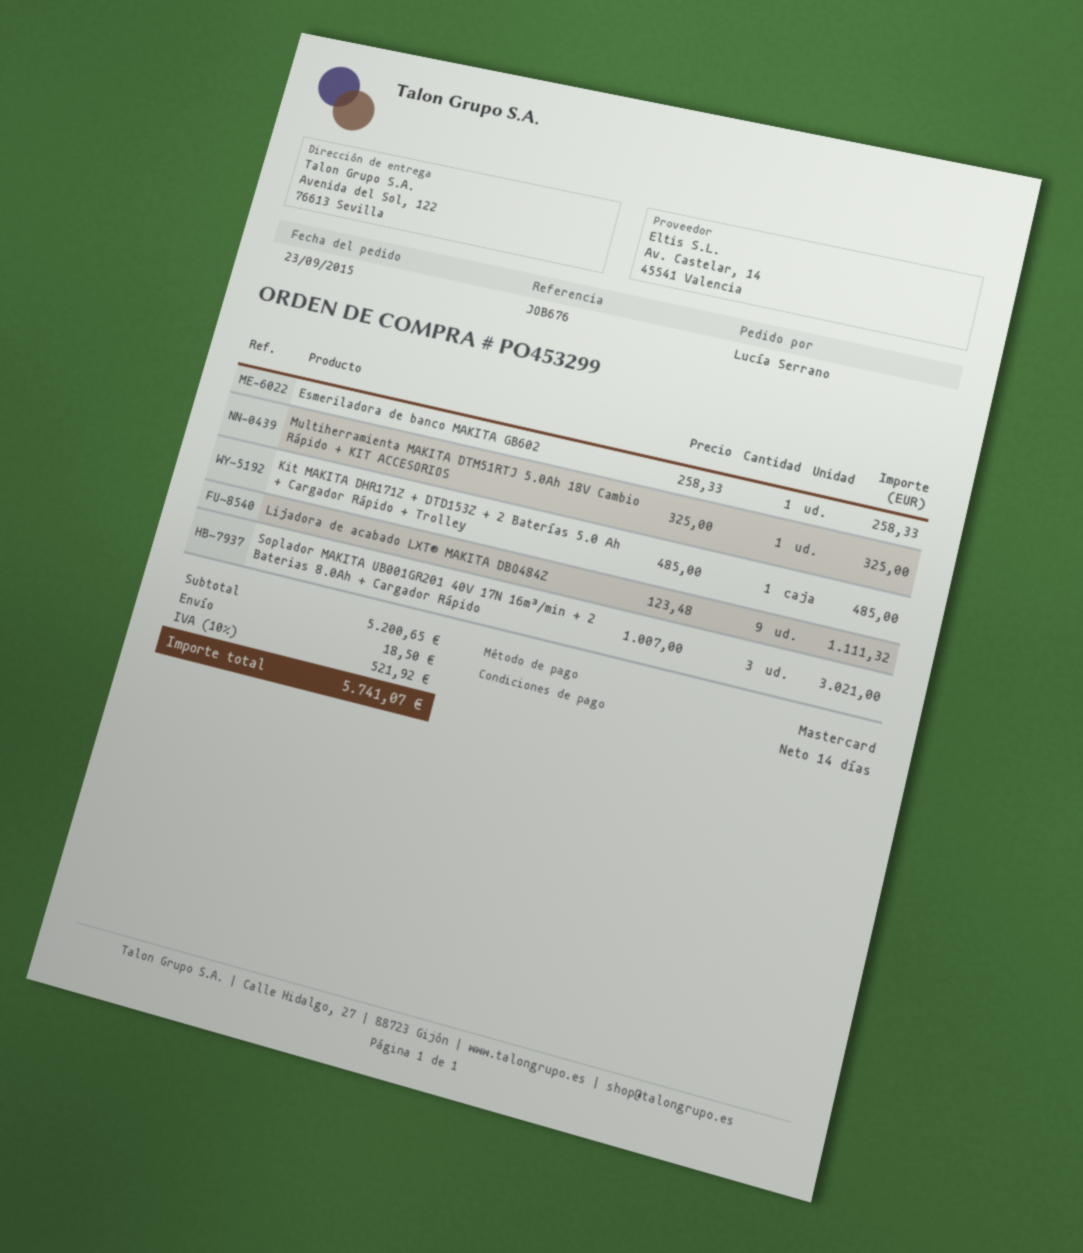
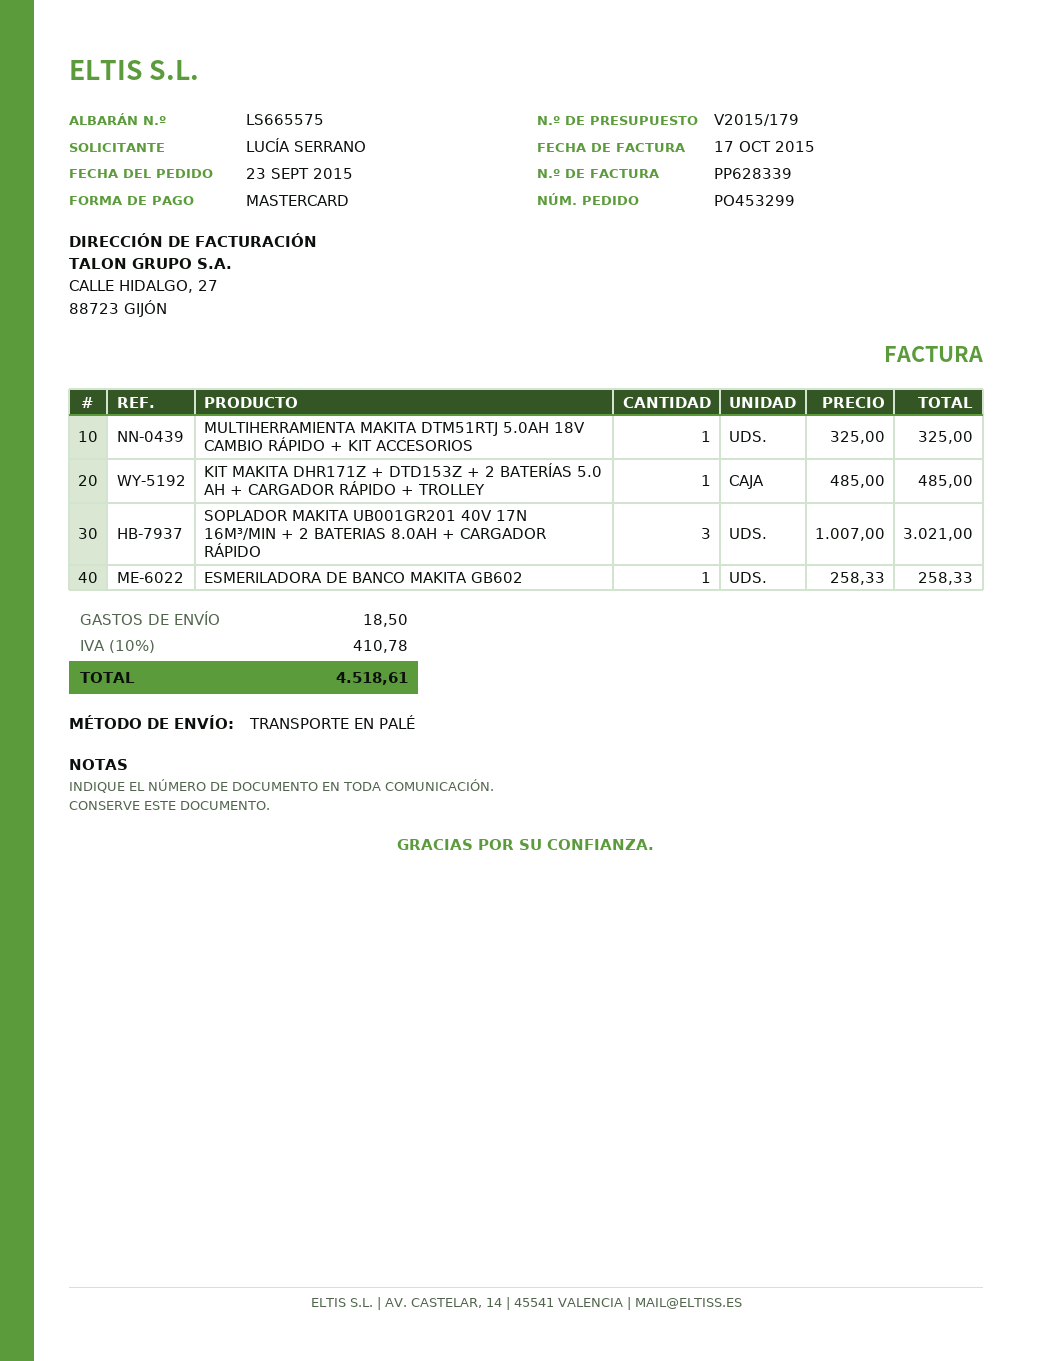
Lijadora de acabado LXT® MAKITA DBO484Z: 9 x 123.48 = 1111.32 -> none
tax: 10% = 521.92 -> 10% = 410.78
total: 5741.07 -> 4518.61

